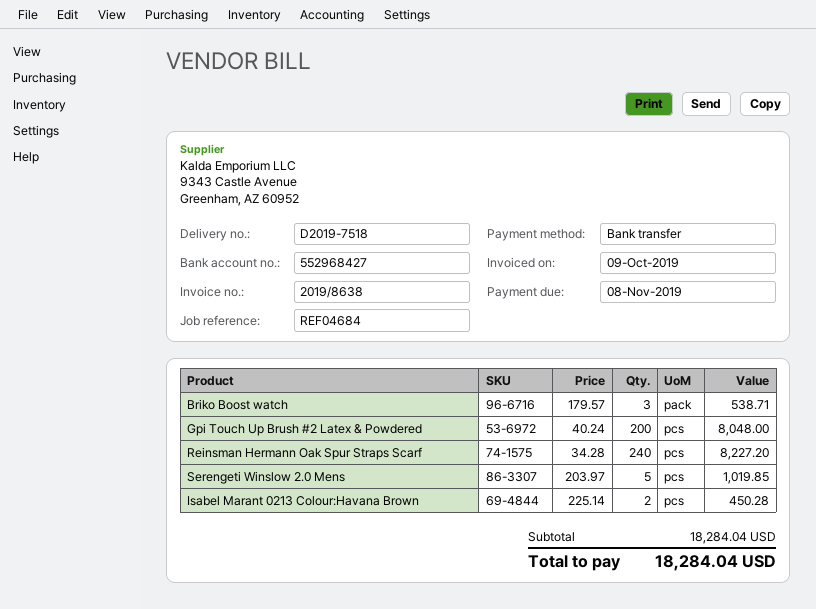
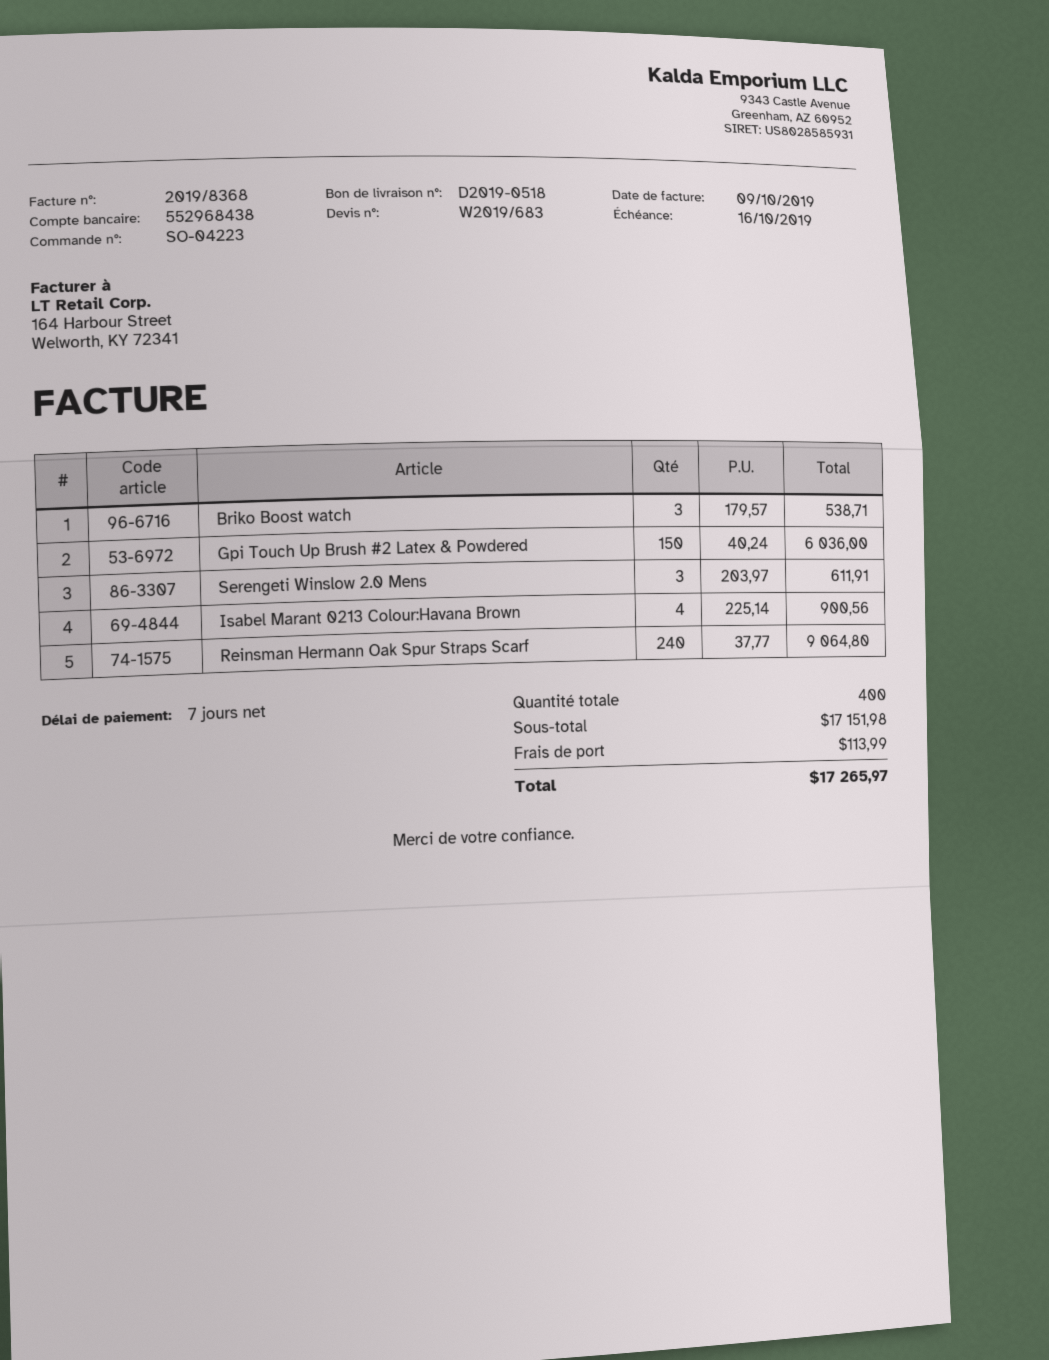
delivery note number: D2019-7518 -> D2019-0518
invoice number: 2019/8638 -> 2019/8368
due date: 2019-11-08 -> 2019-10-16
bank account: 552968427 -> 552968438
Gpi Touch Up Brush #2 Latex & Powdered: 200 x 40.24 = 8048.00 -> 150 x 40.24 = 6036.00
Reinsman Hermann Oak Spur Straps Scarf: 240 x 34.28 = 8227.20 -> 240 x 37.77 = 9064.80
Serengeti Winslow 2.0 Mens: 5 x 203.97 = 1019.85 -> 3 x 203.97 = 611.91
Isabel Marant 0213 Colour:Havana Brown: 2 x 225.14 = 450.28 -> 4 x 225.14 = 900.56
subtotal: 18284.04 -> 17151.98
shipping: none -> 113.99
total: 18284.04 -> 17265.97

